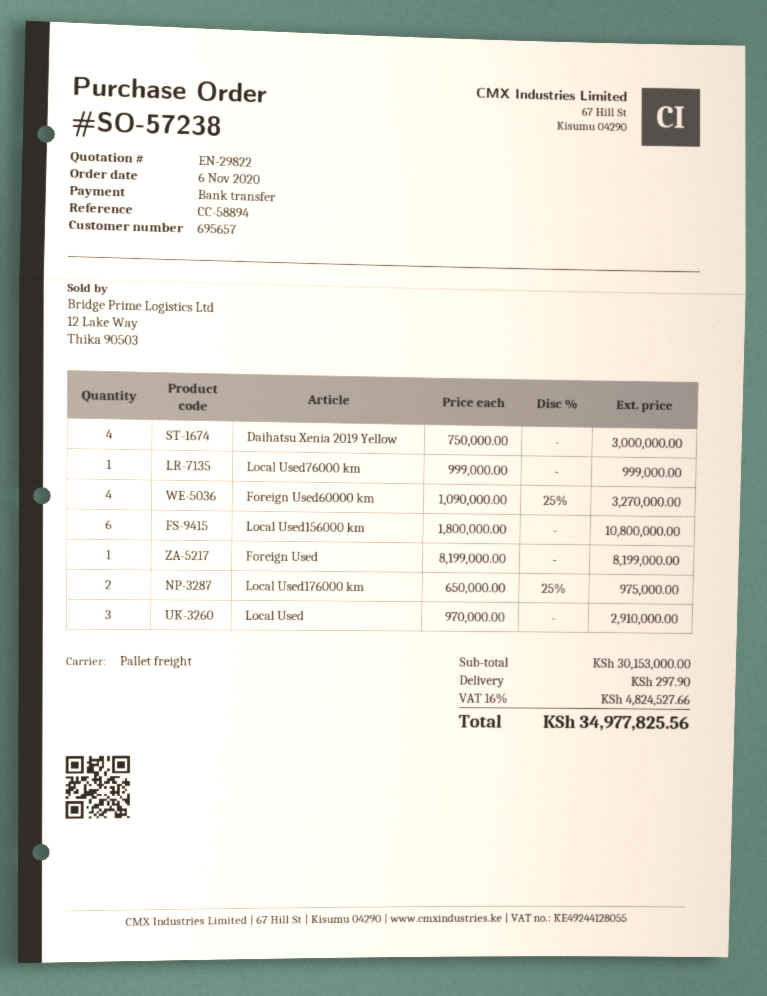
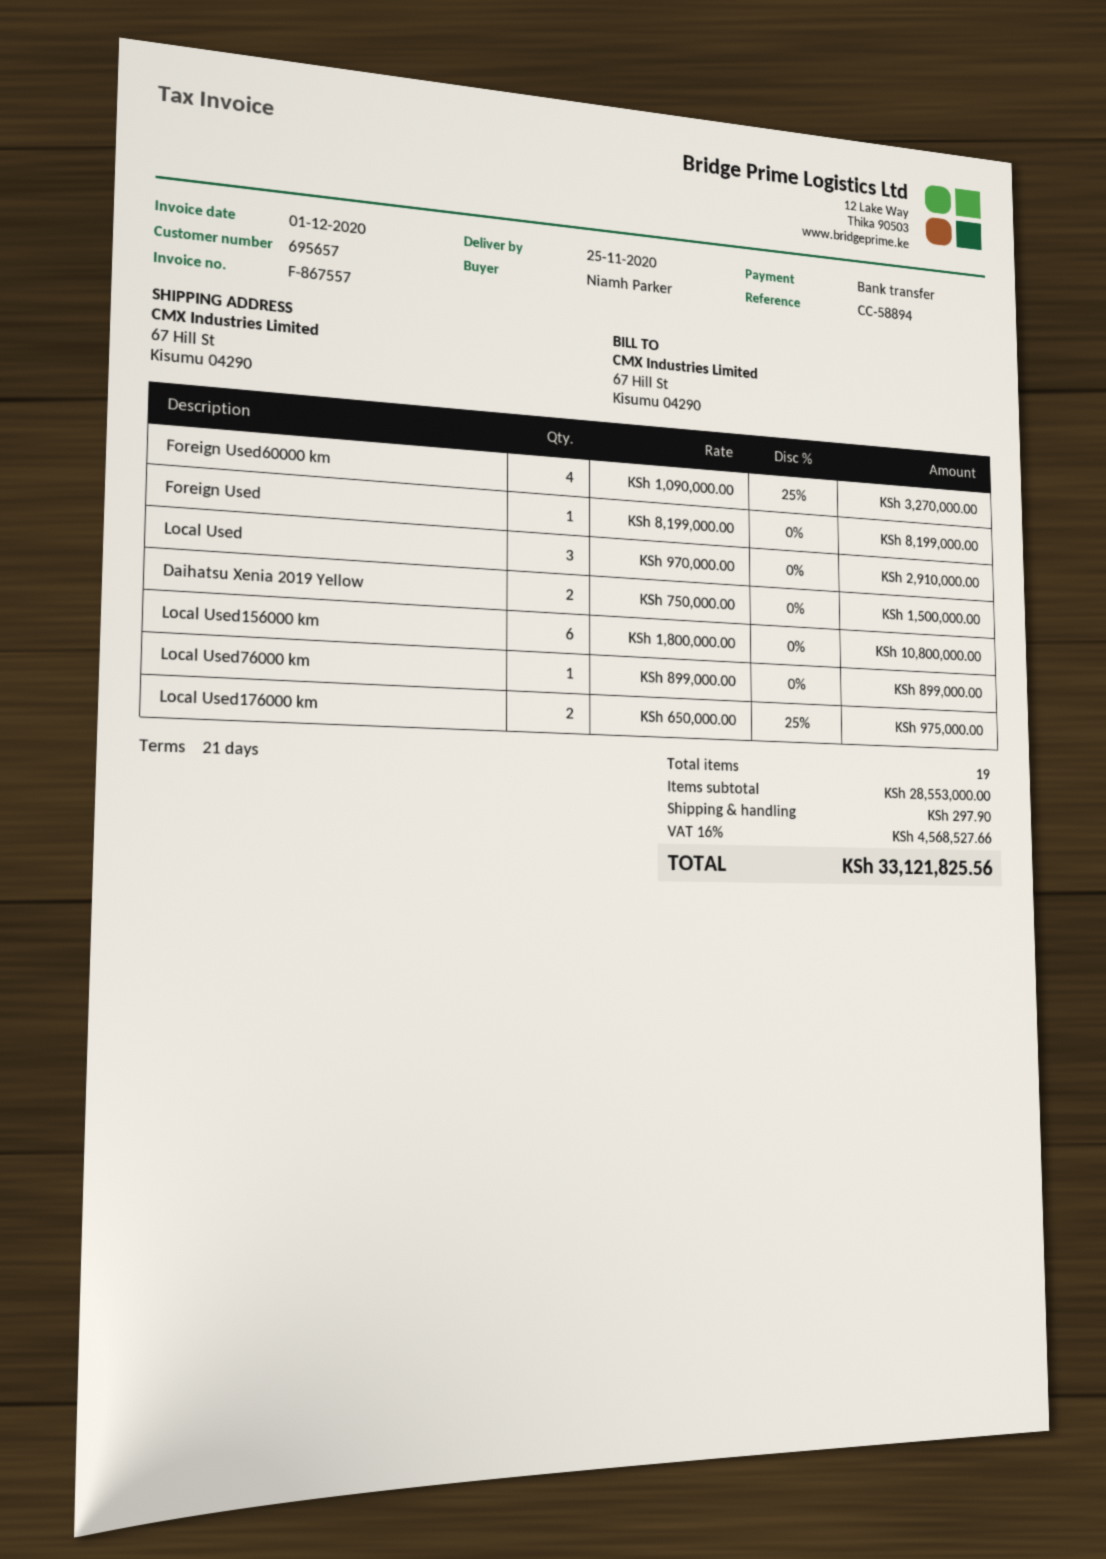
Daihatsu Xenia 2019 Yellow: 4 x 750000.00 = 3000000.00 -> 2 x 750000.00 = 1500000.00
Local Used76000 km: 1 x 999000.00 = 999000.00 -> 1 x 899000.00 = 899000.00
subtotal: 30153000.00 -> 28553000.00
tax: 16% = 4824527.66 -> 16% = 4568527.66
total: 34977825.56 -> 33121825.56

